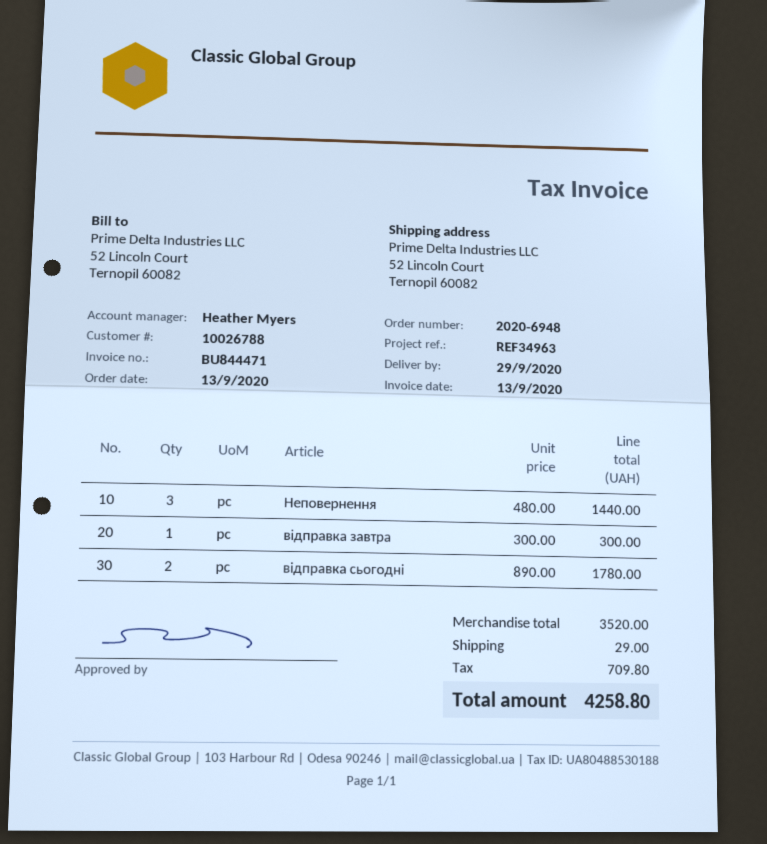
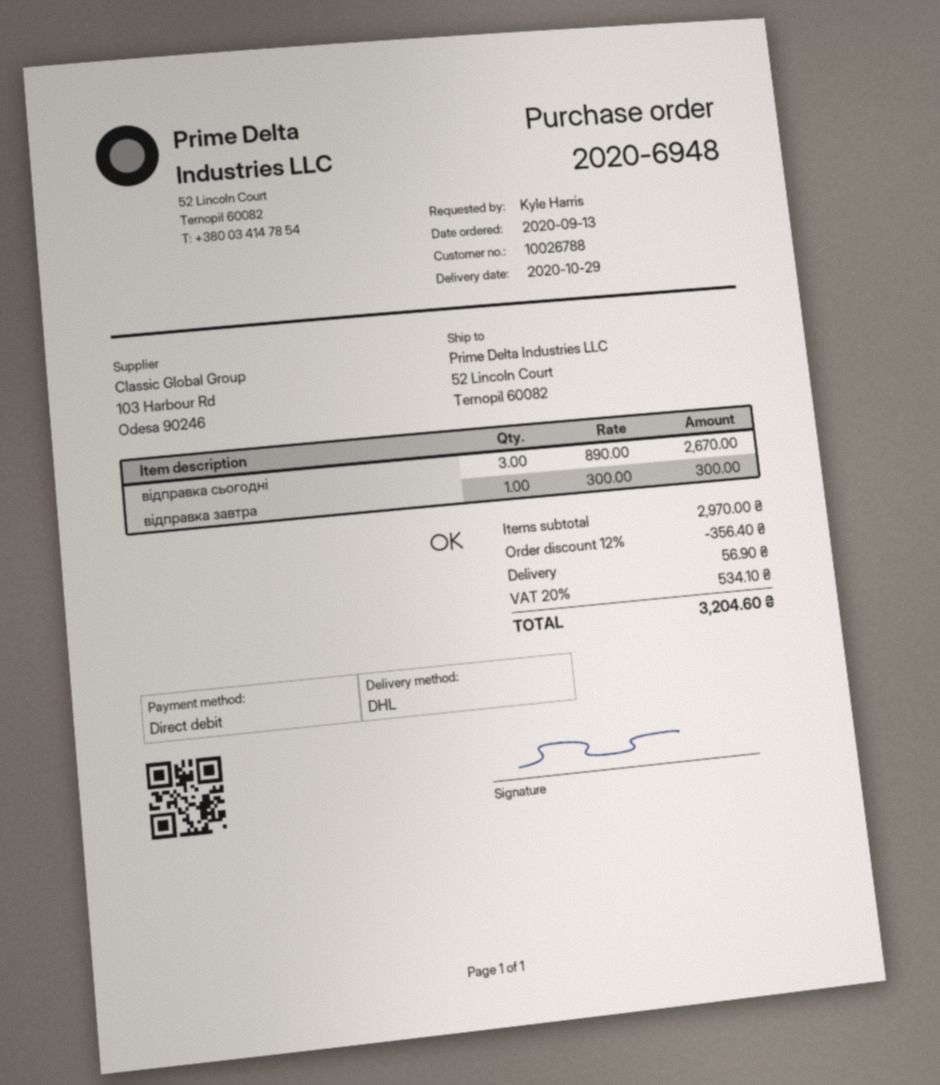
delivery date: 2020-09-29 -> 2020-10-29
Неповернення: 3 x 480.00 = 1440.00 -> none
відправка сьогодні: 2 x 890.00 = 1780.00 -> 3 x 890.00 = 2670.00
subtotal: 3520.00 -> 2970.00
discount: none -> 12% = 356.40
shipping: 29.00 -> 56.90
tax: 709.80 -> 534.10
total: 4258.80 -> 3204.60

